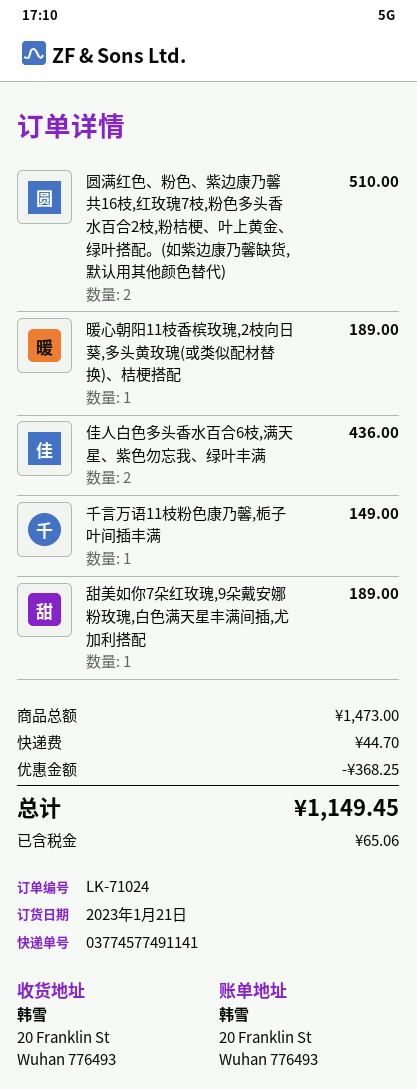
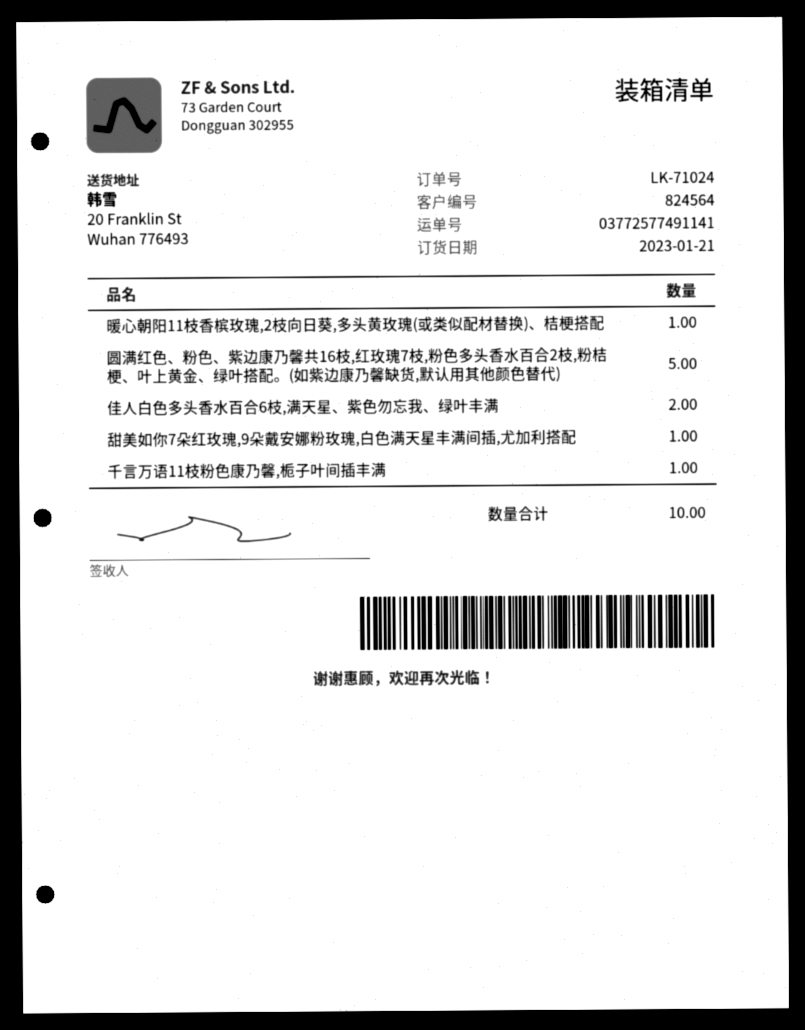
tracking number: 03774577491141 -> 03772577491141
圆满红色、粉色、紫边康乃馨共16枝,红玫瑰7枝,粉色多头香水百合2枝,粉桔梗、叶上黄金、绿叶搭配。(如紫边康乃馨缺货,默认用其他颜色替代): 2 -> 5

